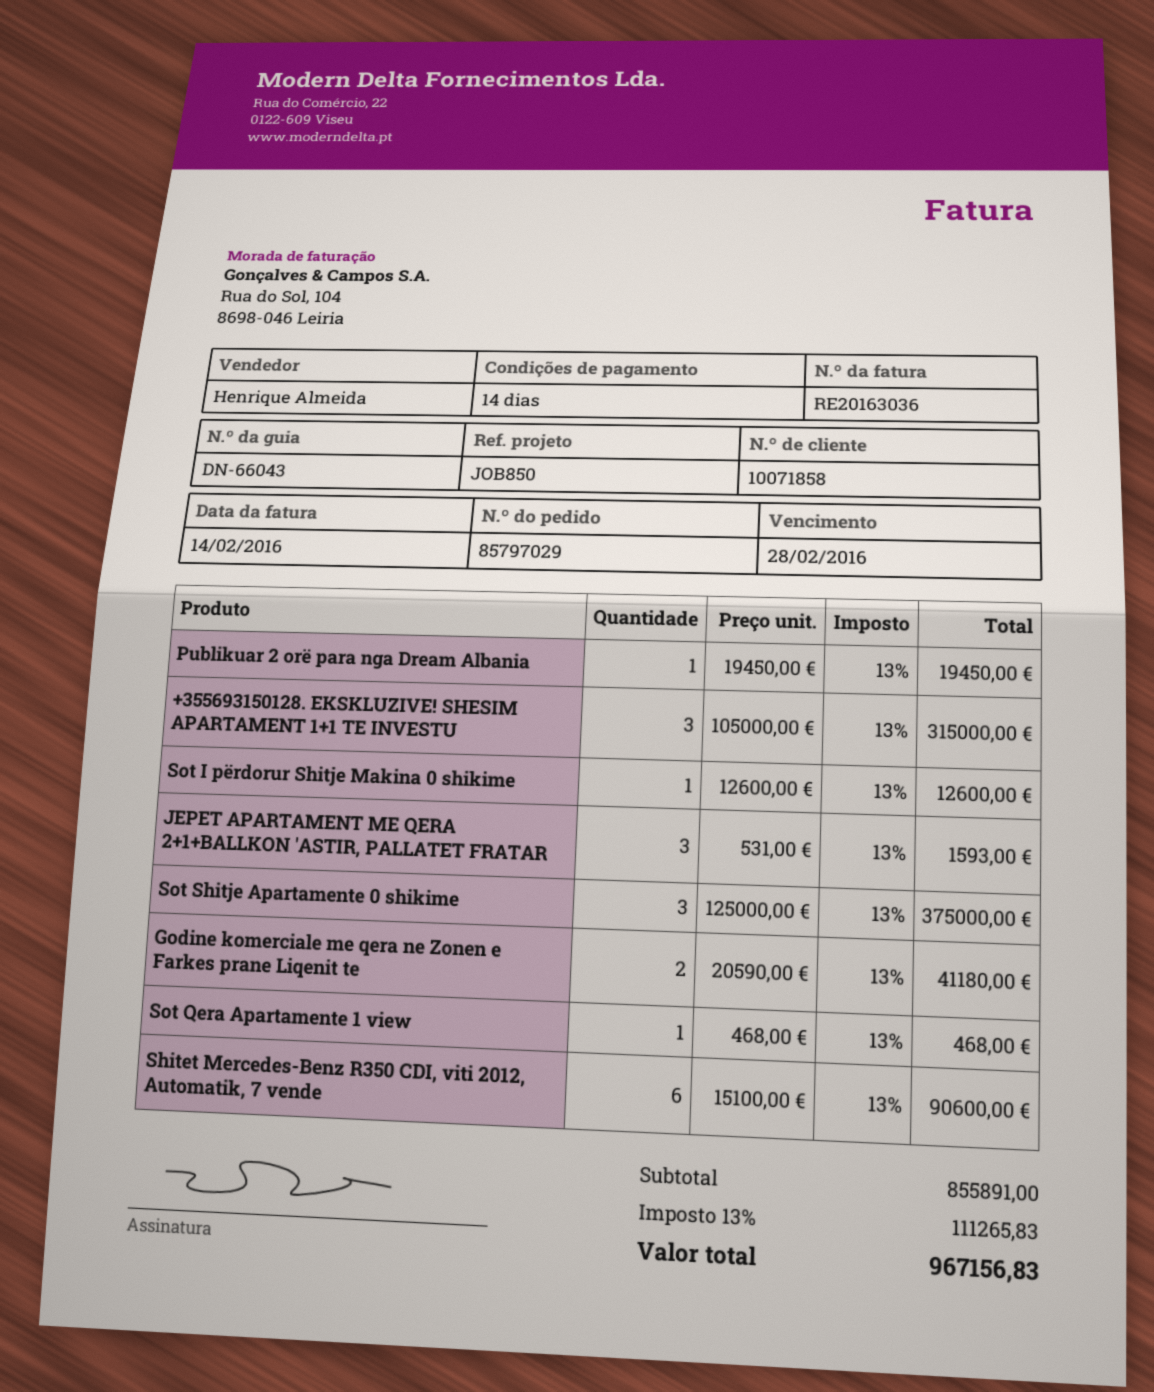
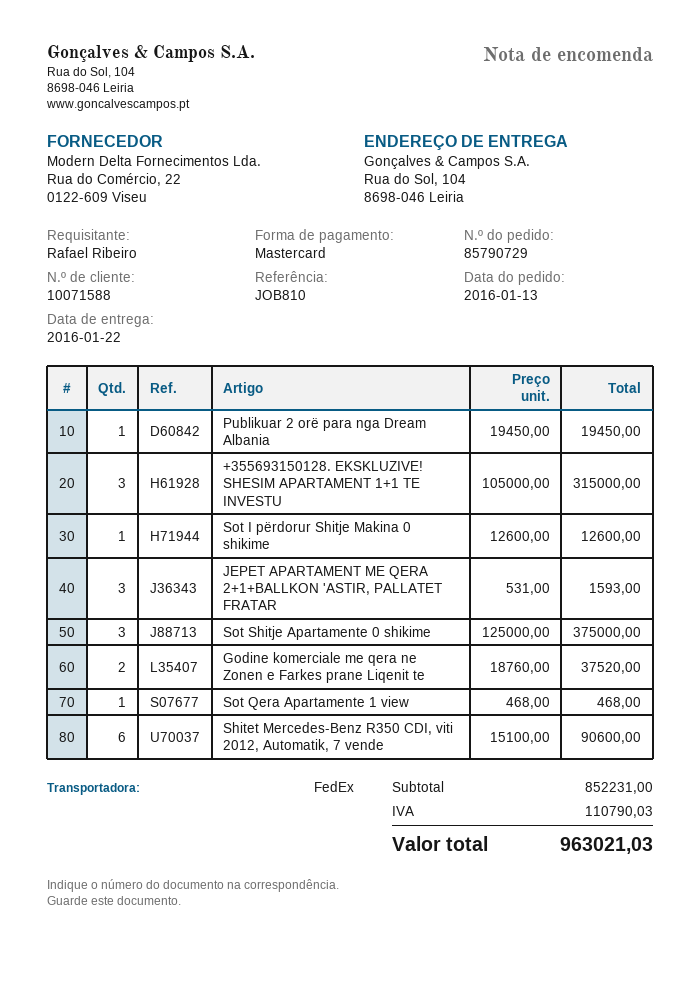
order number: 85797029 -> 85790729
customer number: 10071858 -> 10071588
reference: JOB850 -> JOB810
Godine komerciale me qera ne Zonen e Farkes prane Liqenit te: 2 x 20590.00 = 41180.00 -> 2 x 18760.00 = 37520.00
subtotal: 855891.00 -> 852231.00
tax: 111265.83 -> 110790.03
total: 967156.83 -> 963021.03

